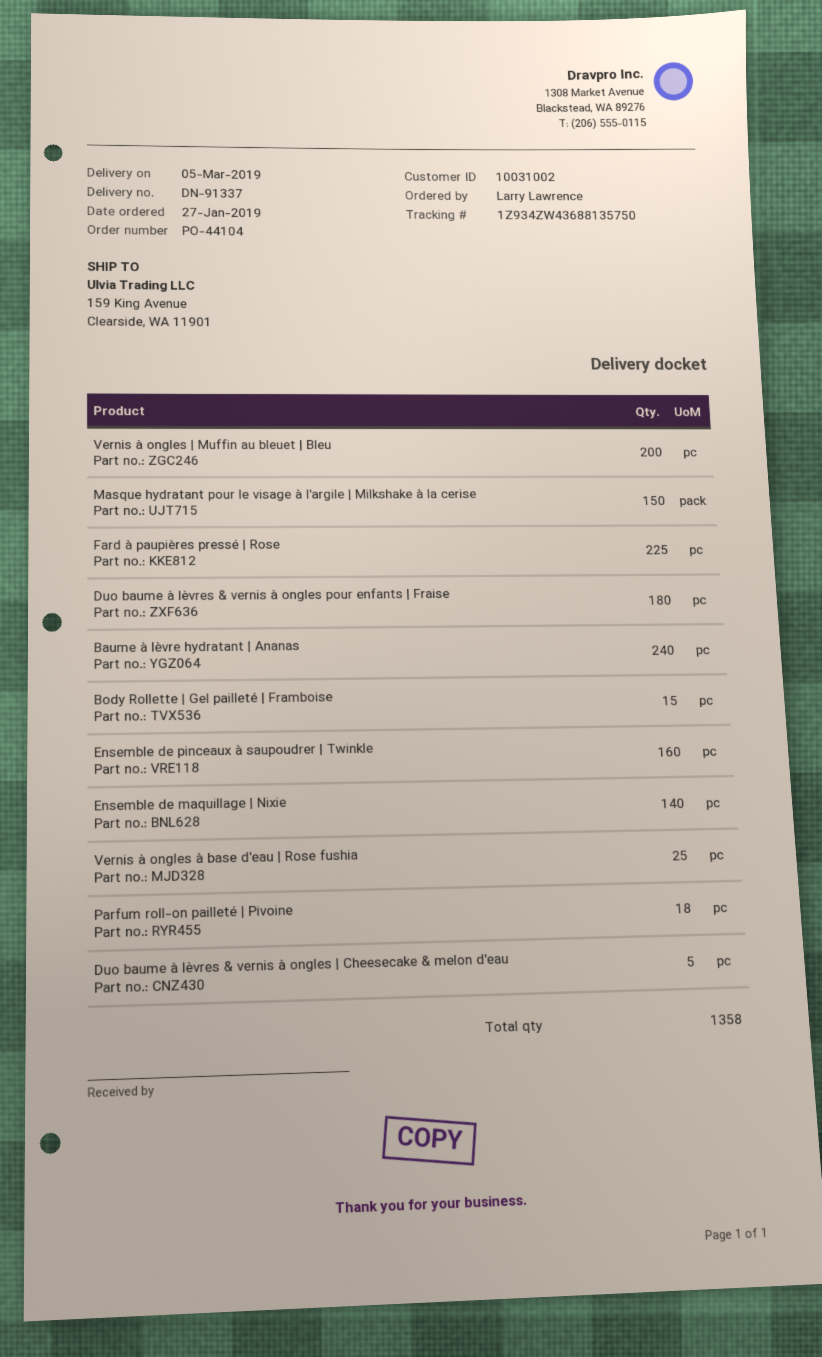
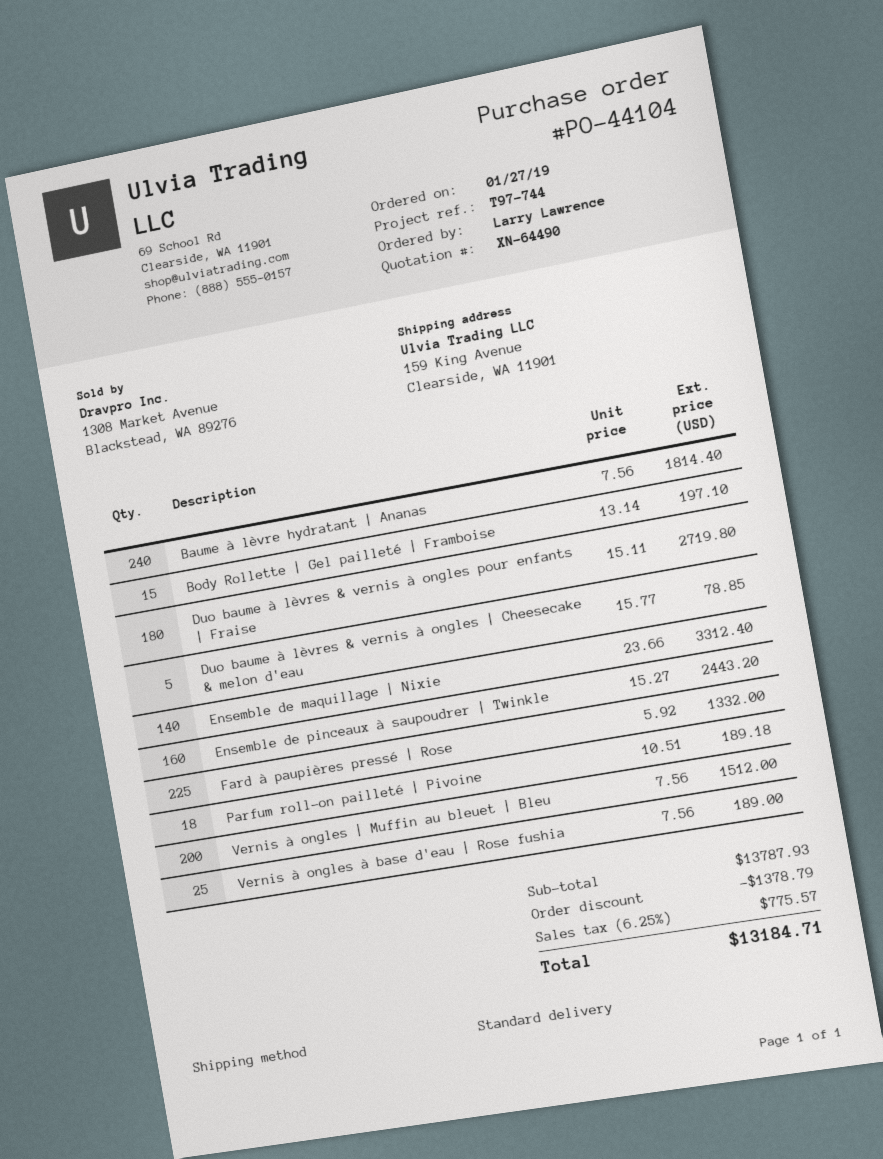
Masque hydratant pour le visage à l'argile | Milkshake à la cerise: 150 -> none

